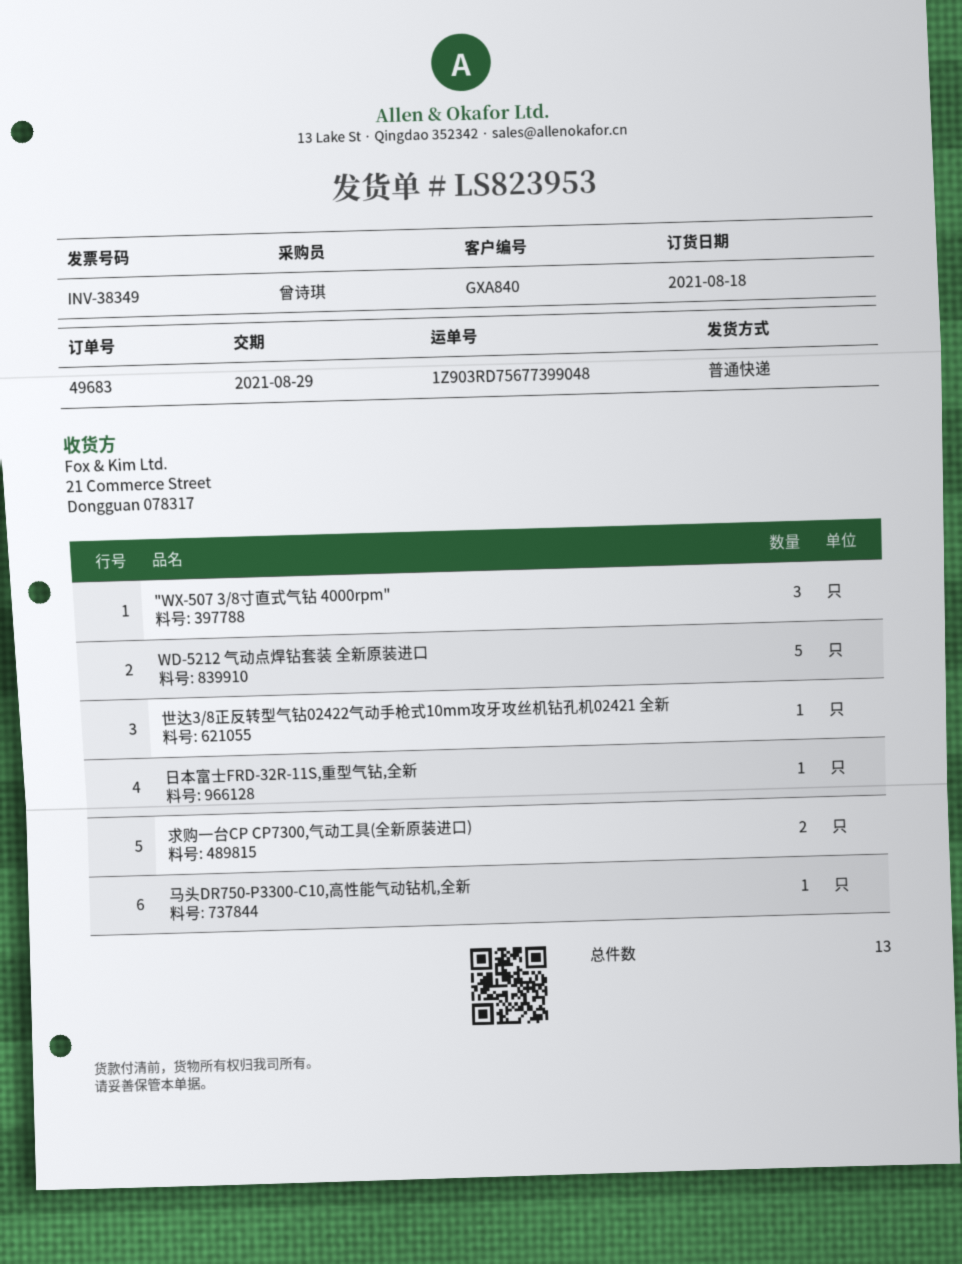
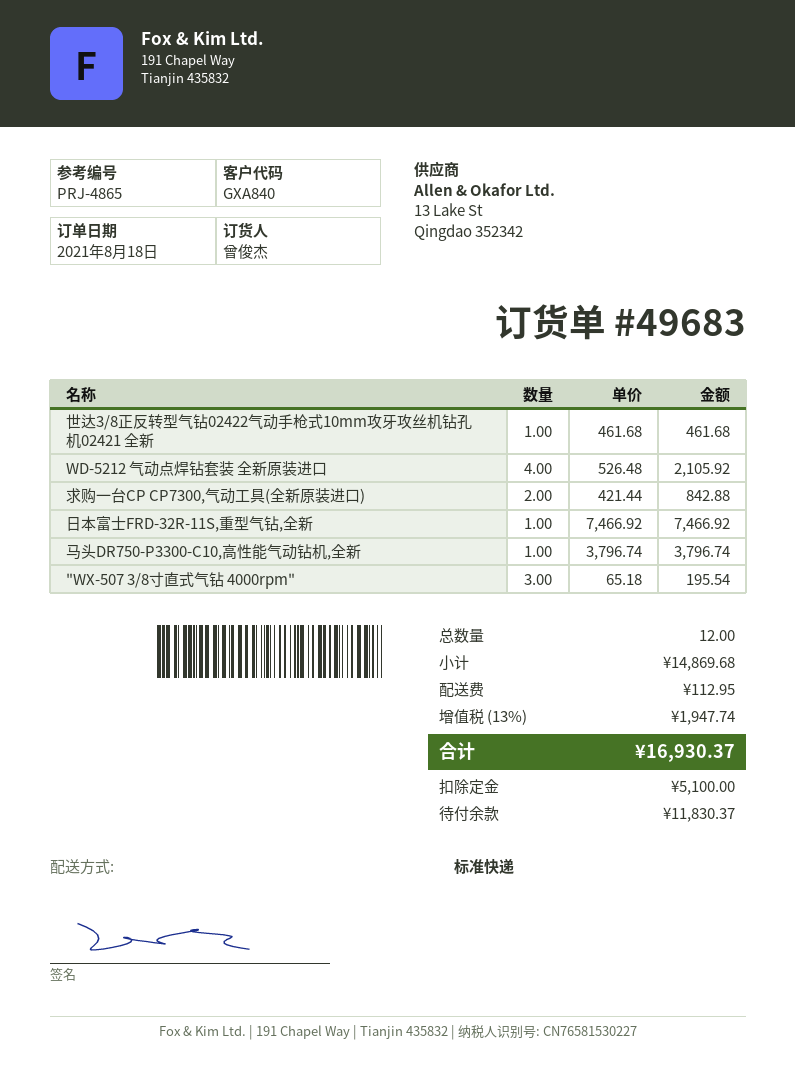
ordered by: 曾诗琪 -> 曾俊杰
WD-5212 气动点焊钻套装 全新原装进口: 5 -> 4
total quantity: 13 -> 12

